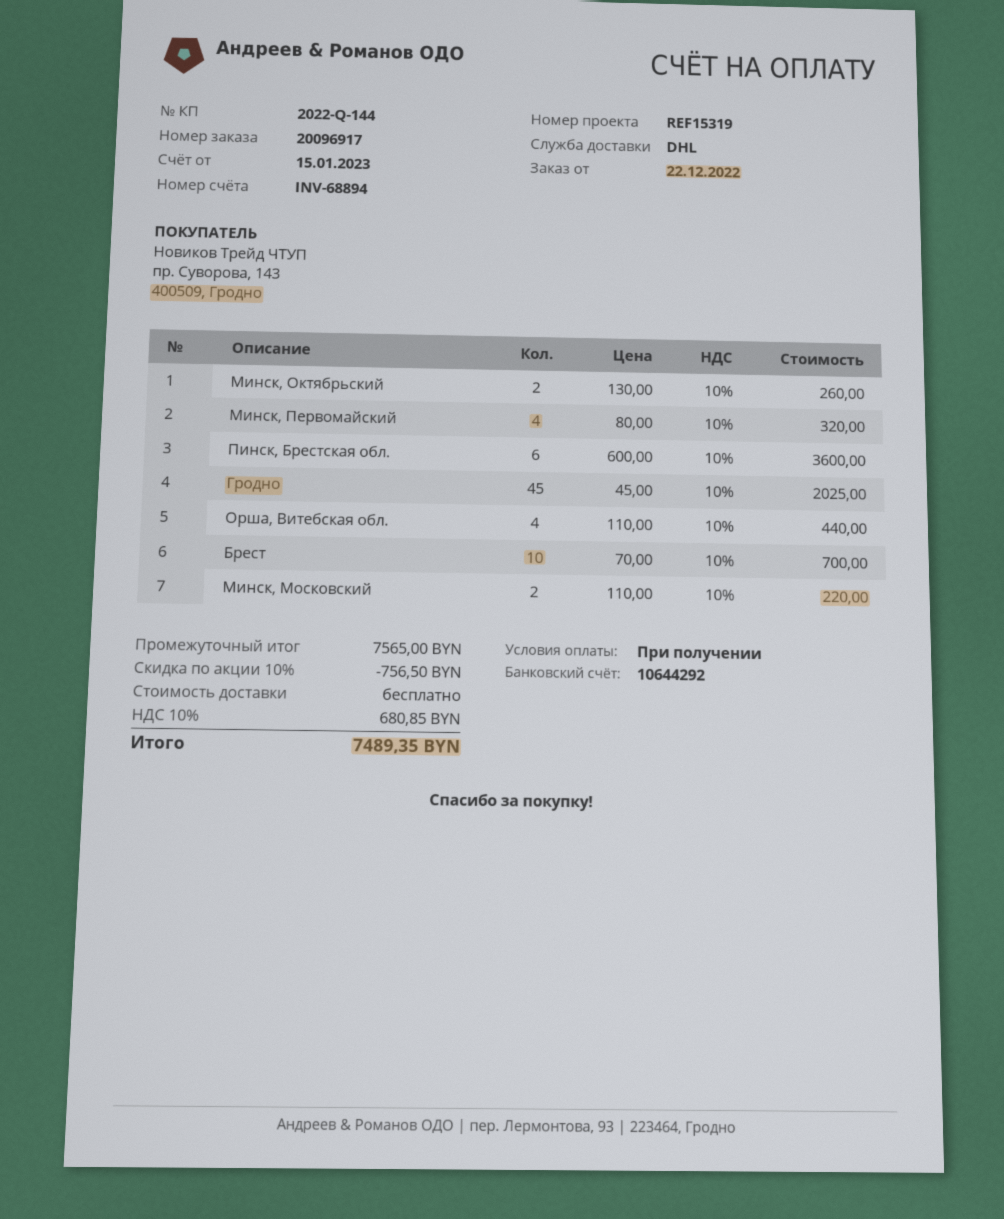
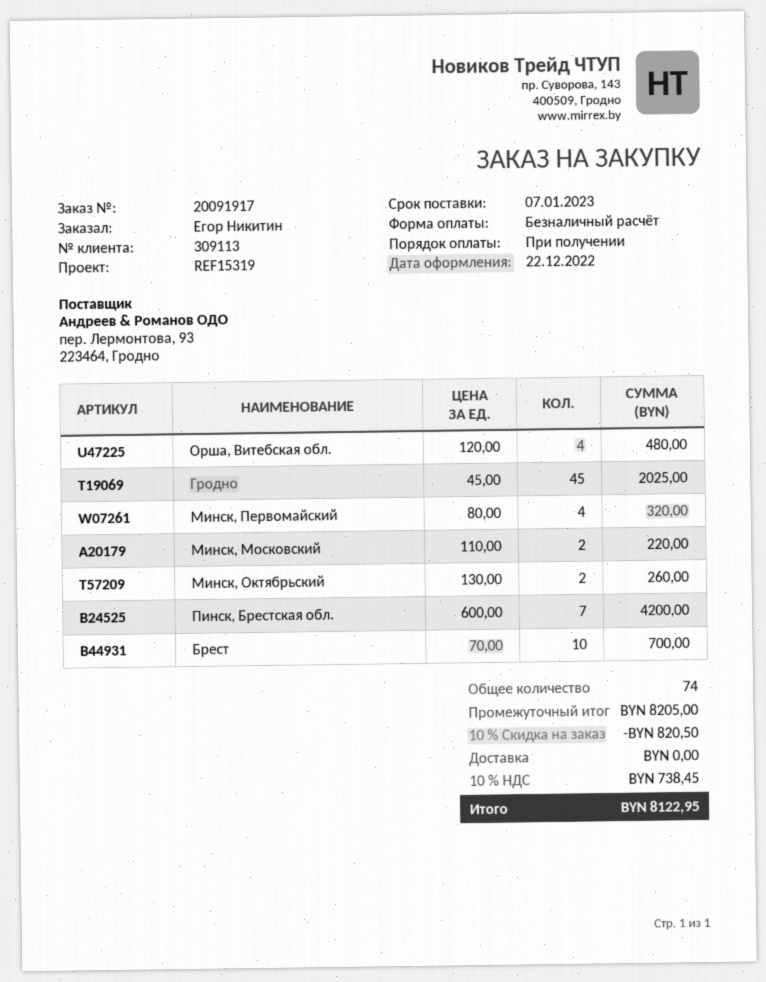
order number: 20096917 -> 20091917
Пинск, Брестская обл.: 6 x 600.00 = 3600.00 -> 7 x 600.00 = 4200.00
Орша, Витебская обл.: 4 x 110.00 = 440.00 -> 4 x 120.00 = 480.00
subtotal: 7565.00 -> 8205.00
discount: 10% = 756.50 -> 10% = 820.50
tax: 10% = 680.85 -> 10% = 738.45
total: 7489.35 -> 8122.95

